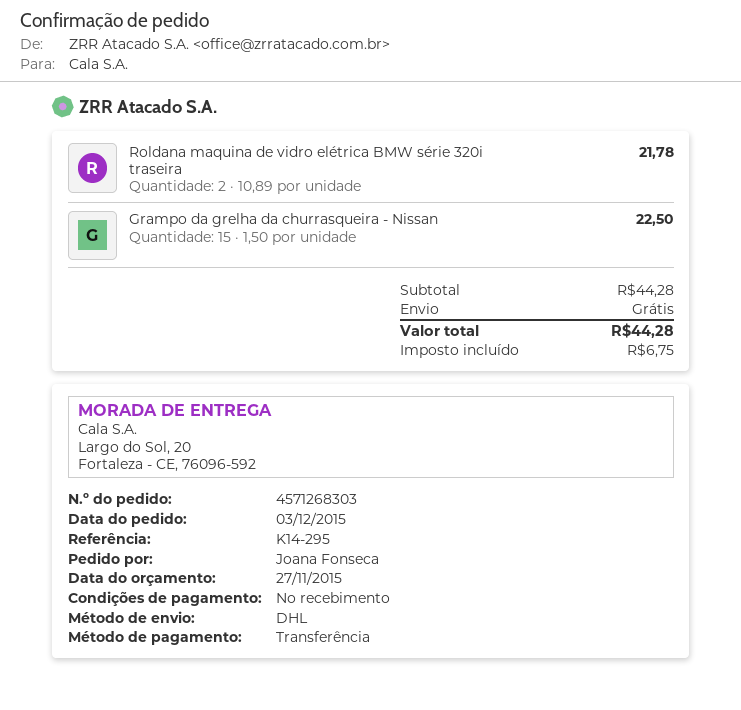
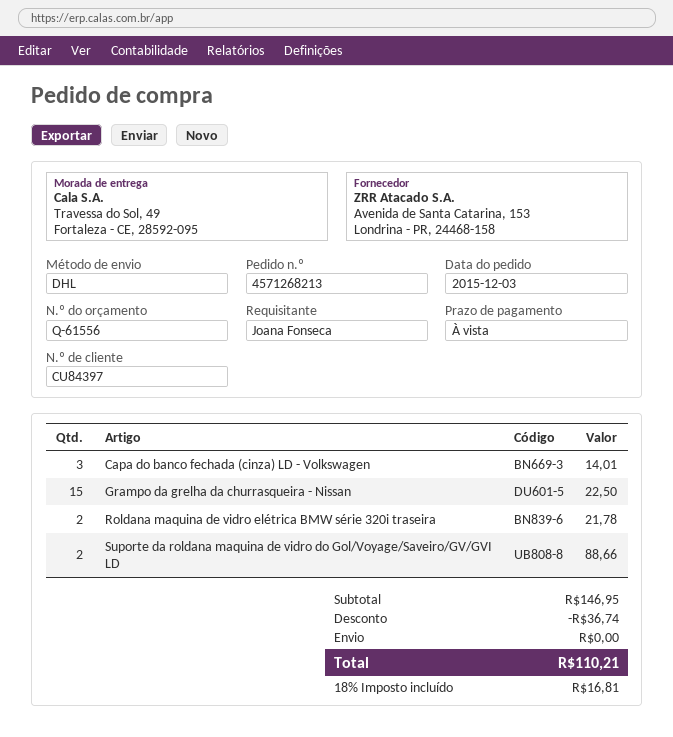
order number: 4571268303 -> 4571268213
ship to: Largo do Sol, 20, Fortaleza - CE, 76096-592 -> Travessa do Sol, 49, Fortaleza - CE, 28592-095
Capa do banco fechada (cinza) LD - Volkswagen: none -> 3 for 14.01
Suporte da roldana maquina de vidro do Gol/Voyage/Saveiro/GV/GVI LD: none -> 2 for 88.66
subtotal: 44.28 -> 146.95
discount: none -> 36.74
tax: 6.75 -> 16.81
total: 44.28 -> 110.21

